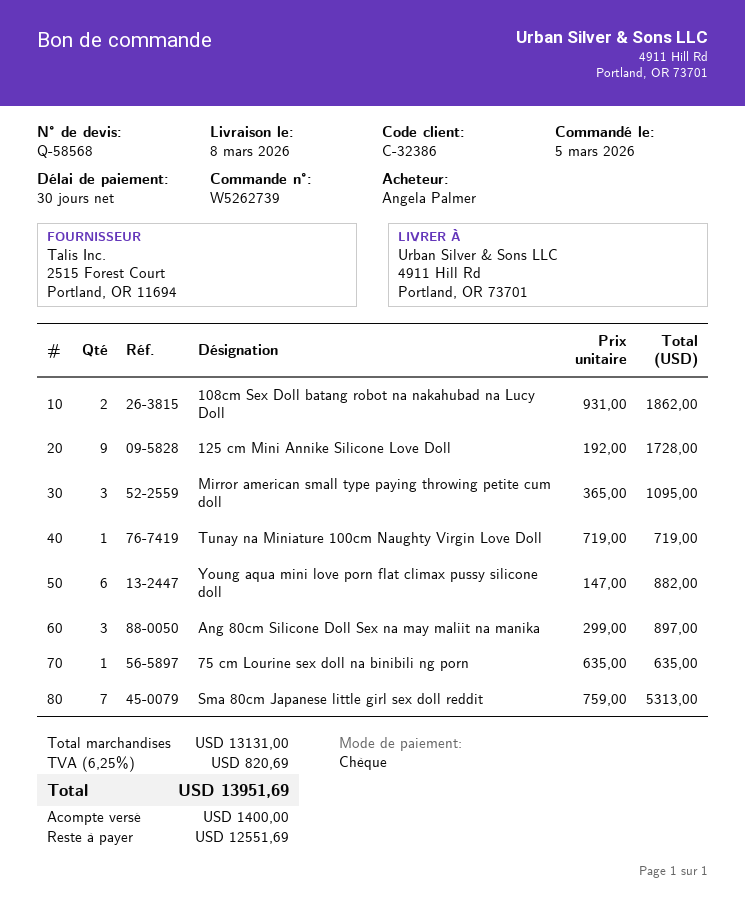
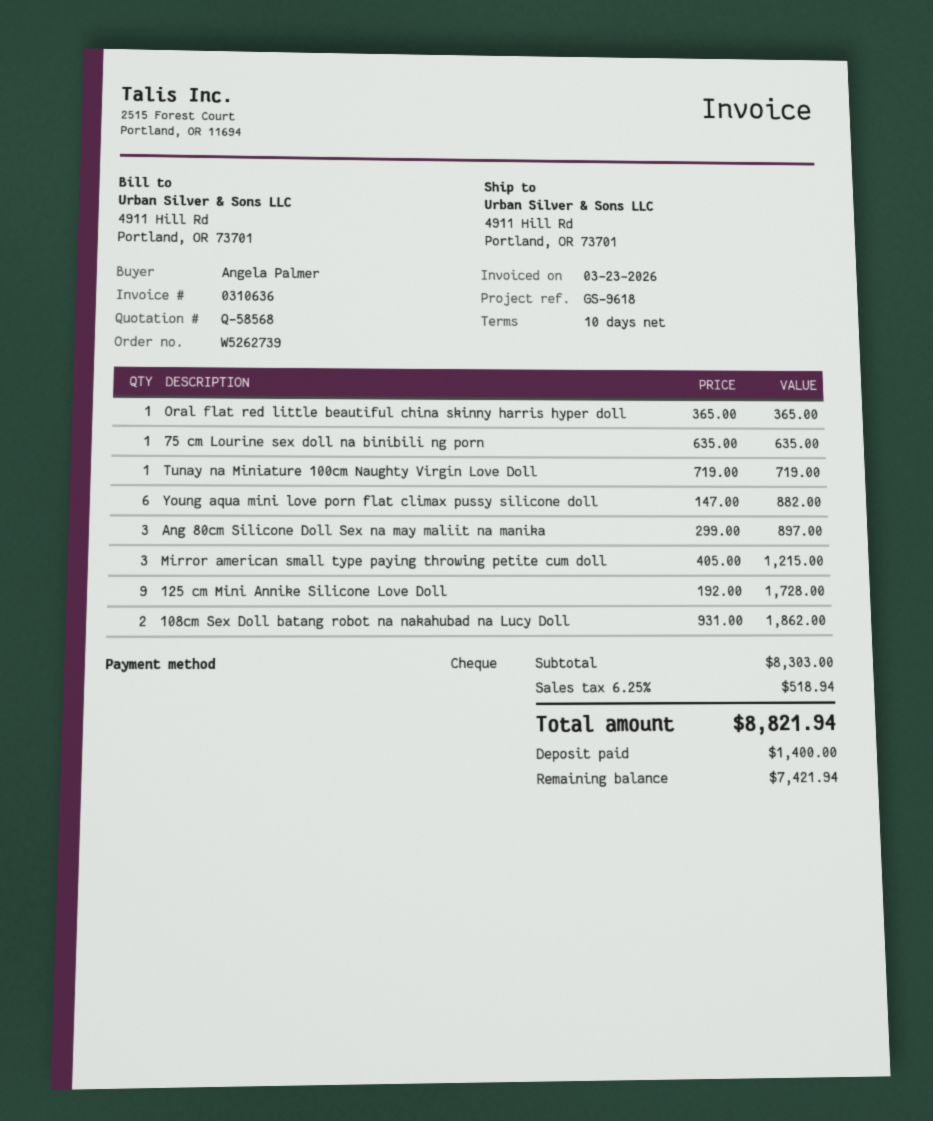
payment terms: 30 days -> 10 days
Mirror american small type paying throwing petite cum doll: 3 x 365.00 = 1095.00 -> 3 x 405.00 = 1215.00
Sma 80cm Japanese little girl sex doll reddit: 7 x 759.00 = 5313.00 -> none
Oral flat red little beautiful china skinny harris hyper doll: none -> 1 x 365.00 = 365.00
subtotal: 13131.00 -> 8303.00
tax: 6.25% = 820.69 -> 6.25% = 518.94
total: 13951.69 -> 8821.94
balance: 12551.69 -> 7421.94

